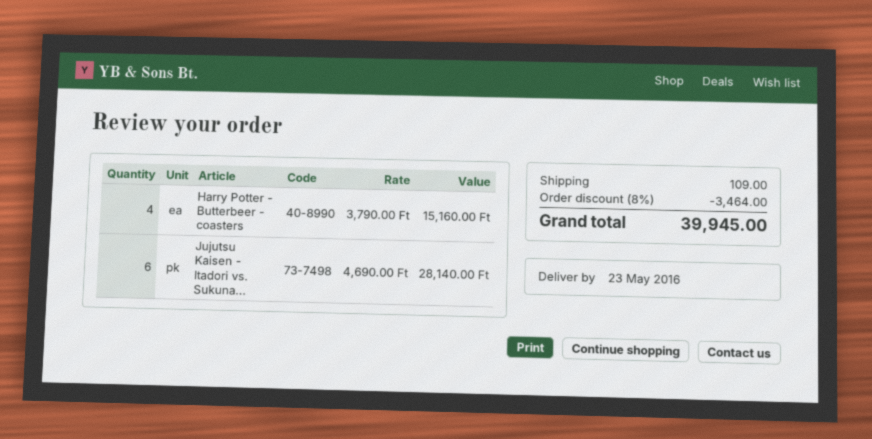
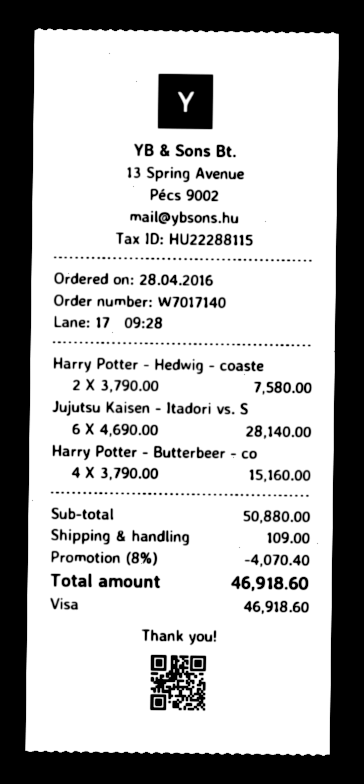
Harry Potter - Hedwig - coaste: none -> 2 x 3790.00 = 7580.00
discount: 8% = 3464.00 -> 8% = 4070.40
total: 39945.00 -> 46918.60

